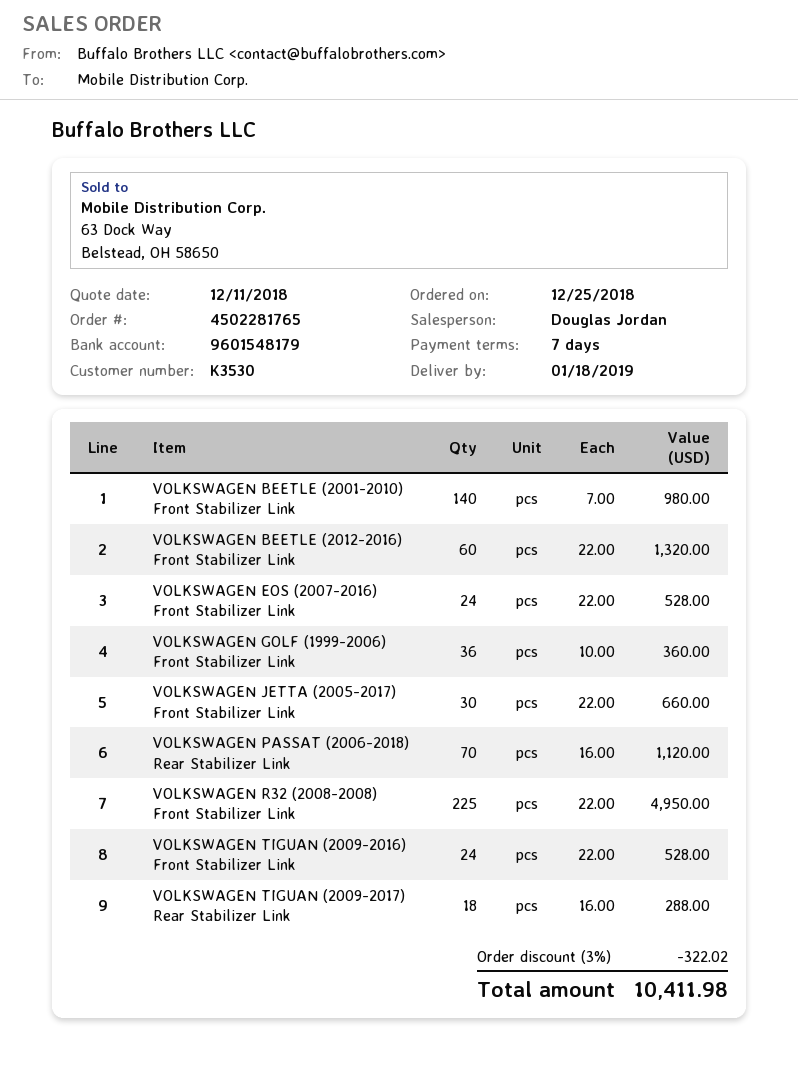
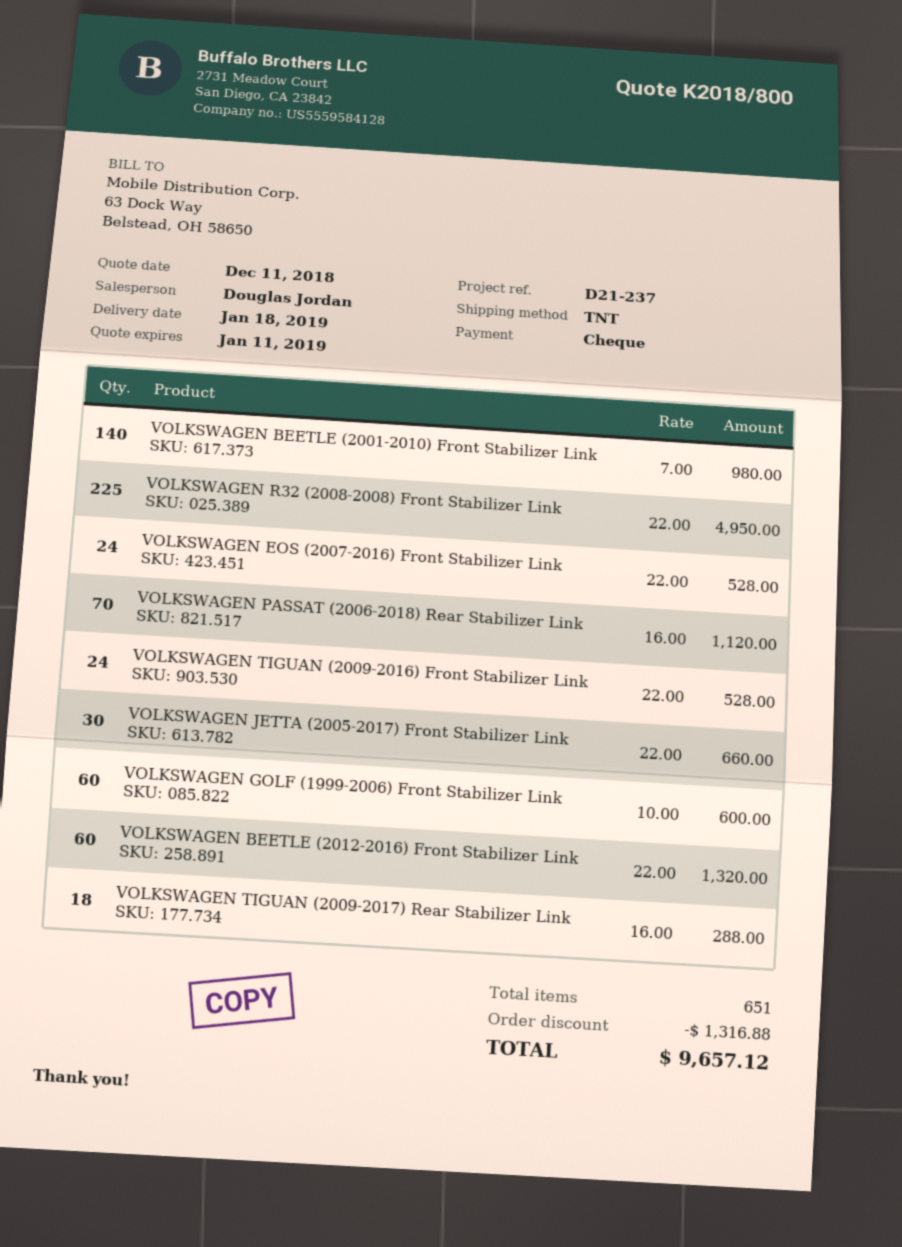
VOLKSWAGEN GOLF (1999-2006) Front Stabilizer Link: 36 x 10.00 = 360.00 -> 60 x 10.00 = 600.00
discount: 322.02 -> 1316.88
total: 10411.98 -> 9657.12

